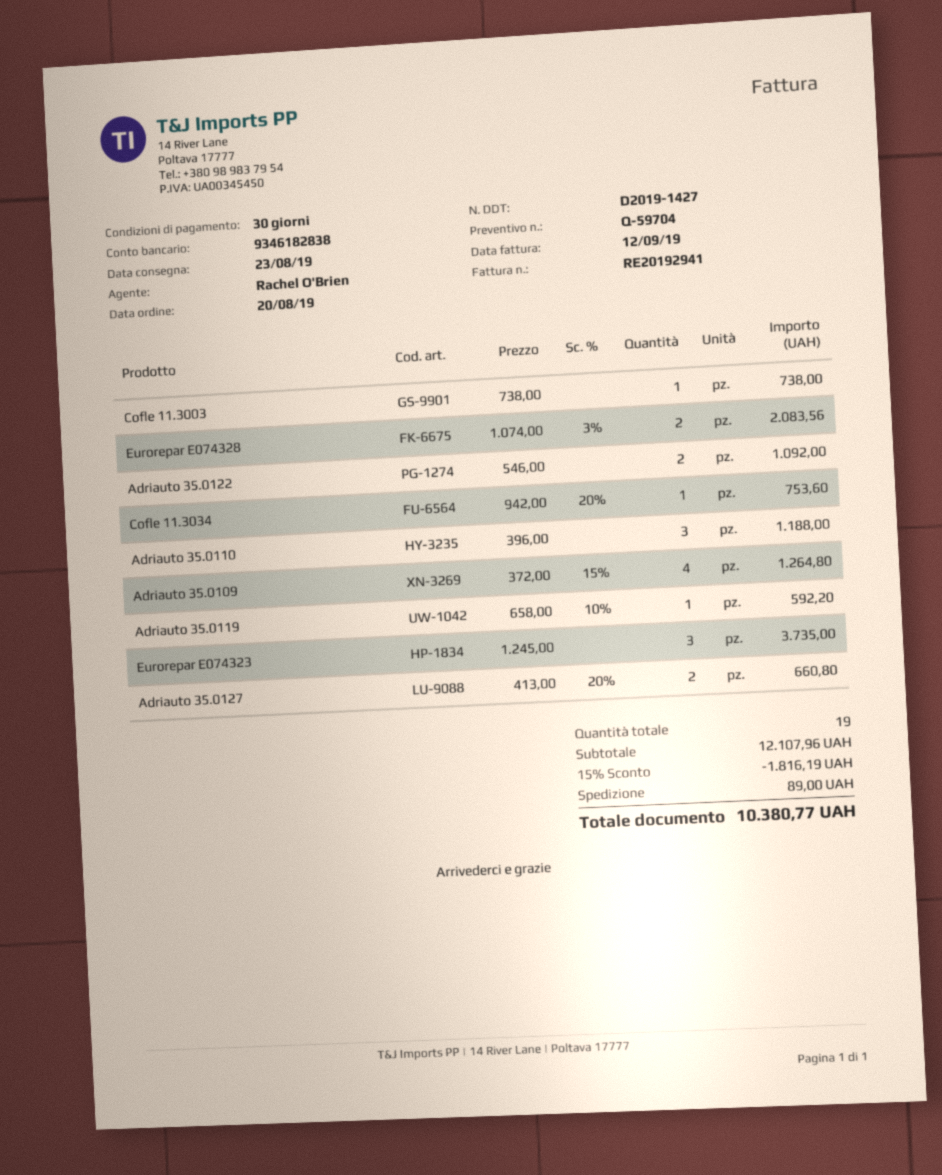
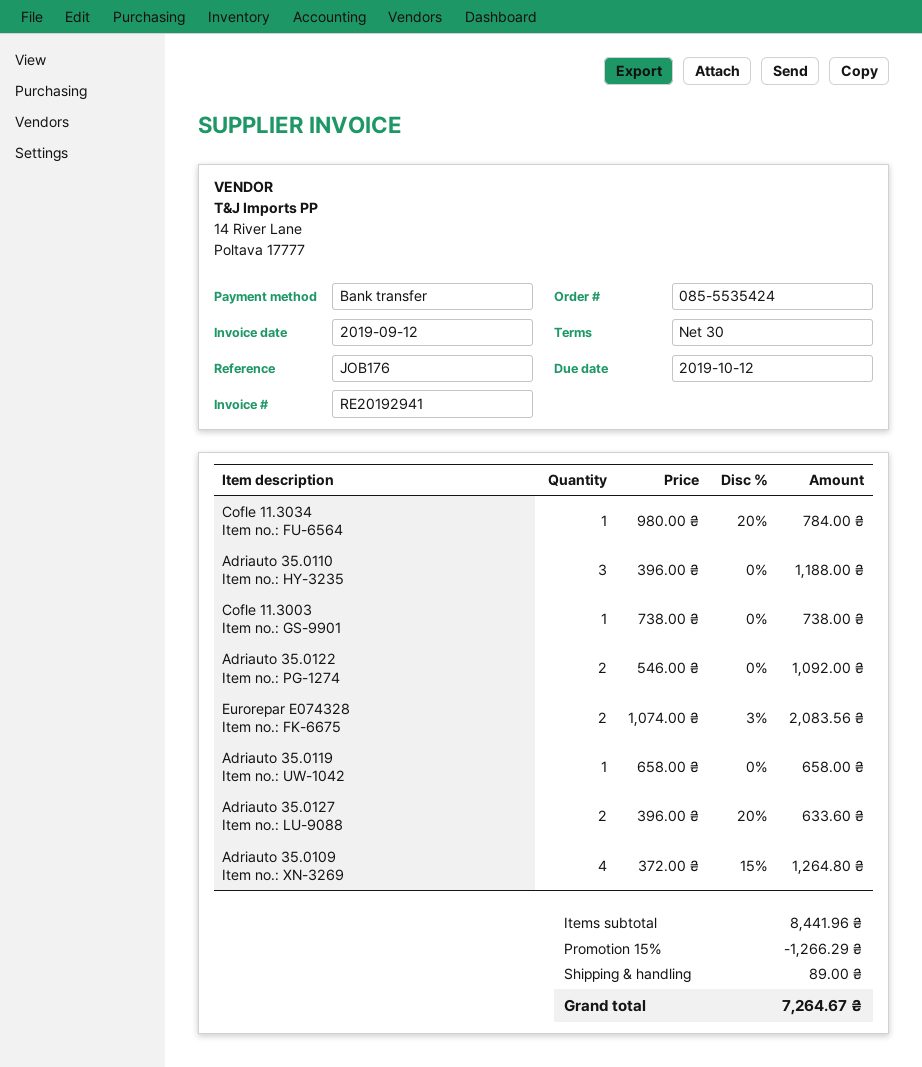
Cofle 11.3034: 1 x 942.00 - 20% = 753.60 -> 1 x 980.00 - 20% = 784.00
Adriauto 35.0119: 1 x 658.00 - 10% = 592.20 -> 1 x 658.00 = 658.00
Eurorepar E074323: 3 x 1245.00 = 3735.00 -> none
Adriauto 35.0127: 2 x 413.00 - 20% = 660.80 -> 2 x 396.00 - 20% = 633.60
subtotal: 12107.96 -> 8441.96
discount: 15% = 1816.19 -> 15% = 1266.29
total: 10380.77 -> 7264.67

